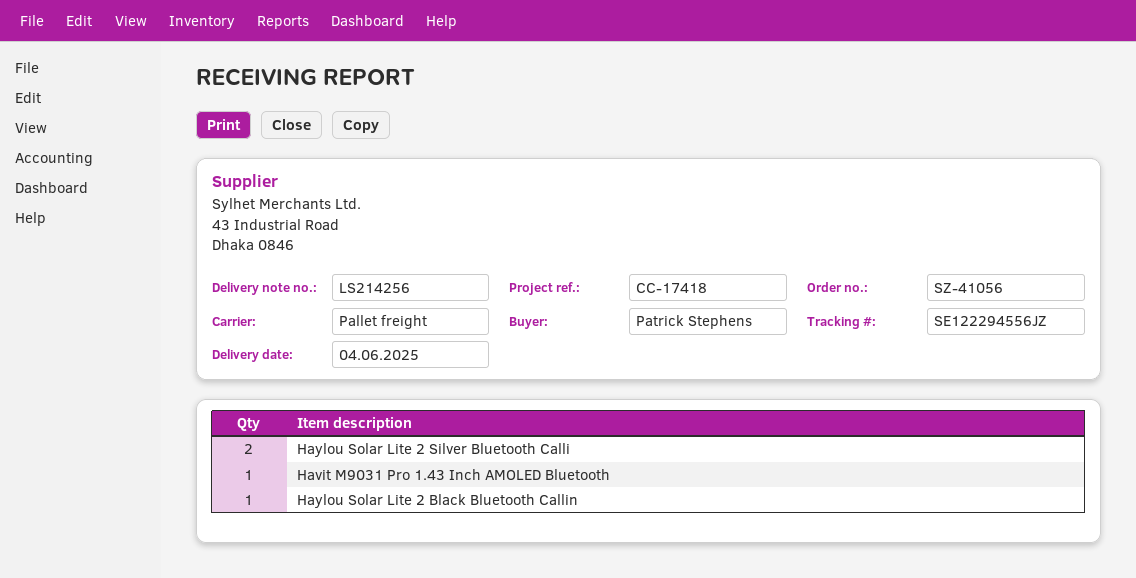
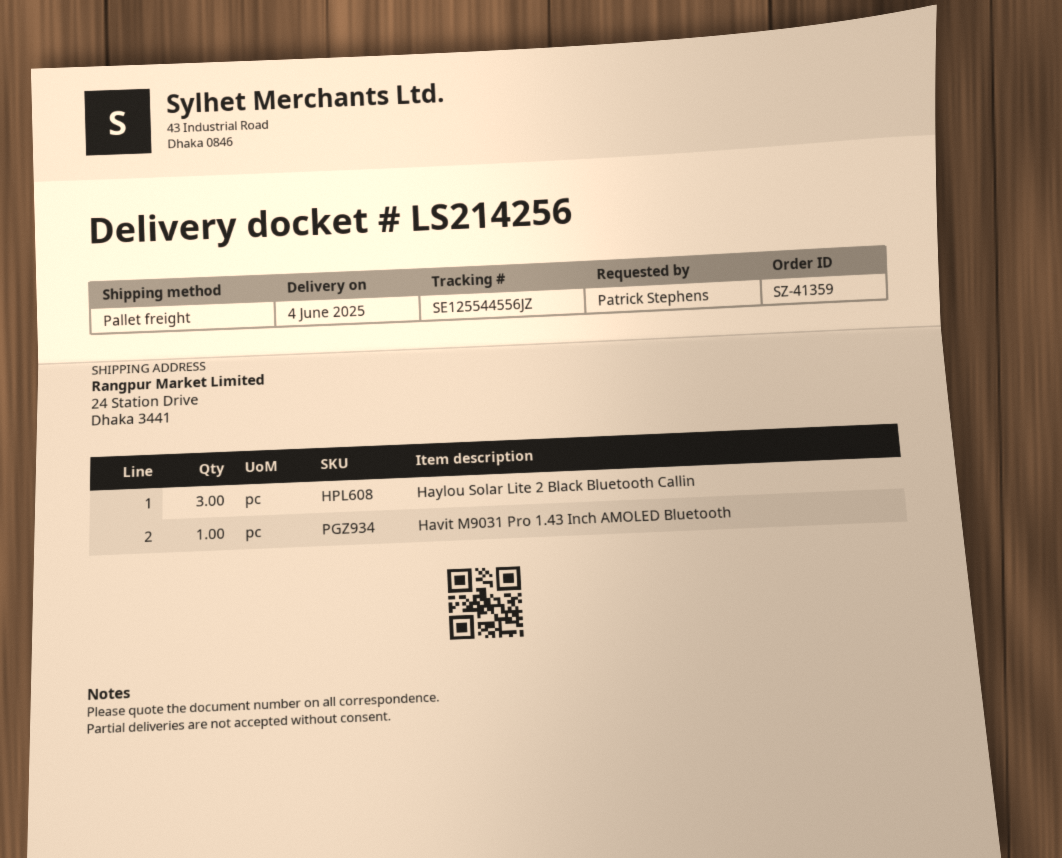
order number: SZ-41056 -> SZ-41359
tracking number: SE122294556JZ -> SE125544556JZ
Haylou Solar Lite 2 Silver Bluetooth Calli: 2 -> none
Haylou Solar Lite 2 Black Bluetooth Callin: 1 -> 3

